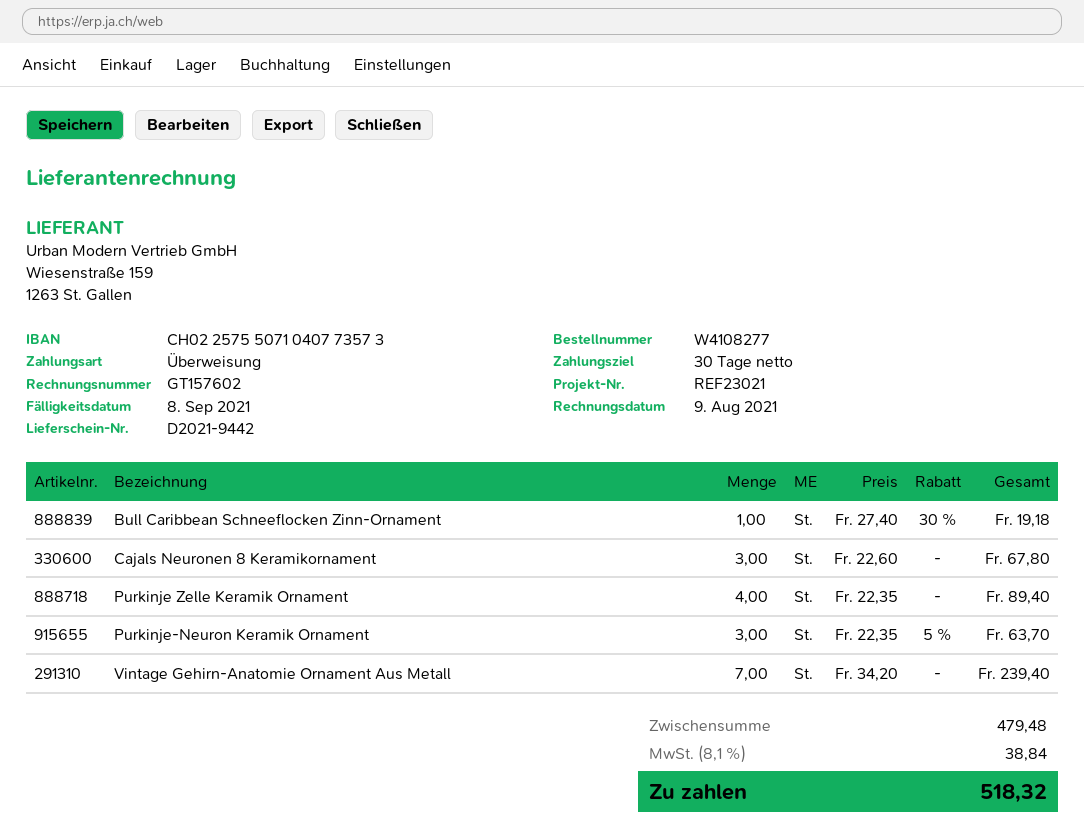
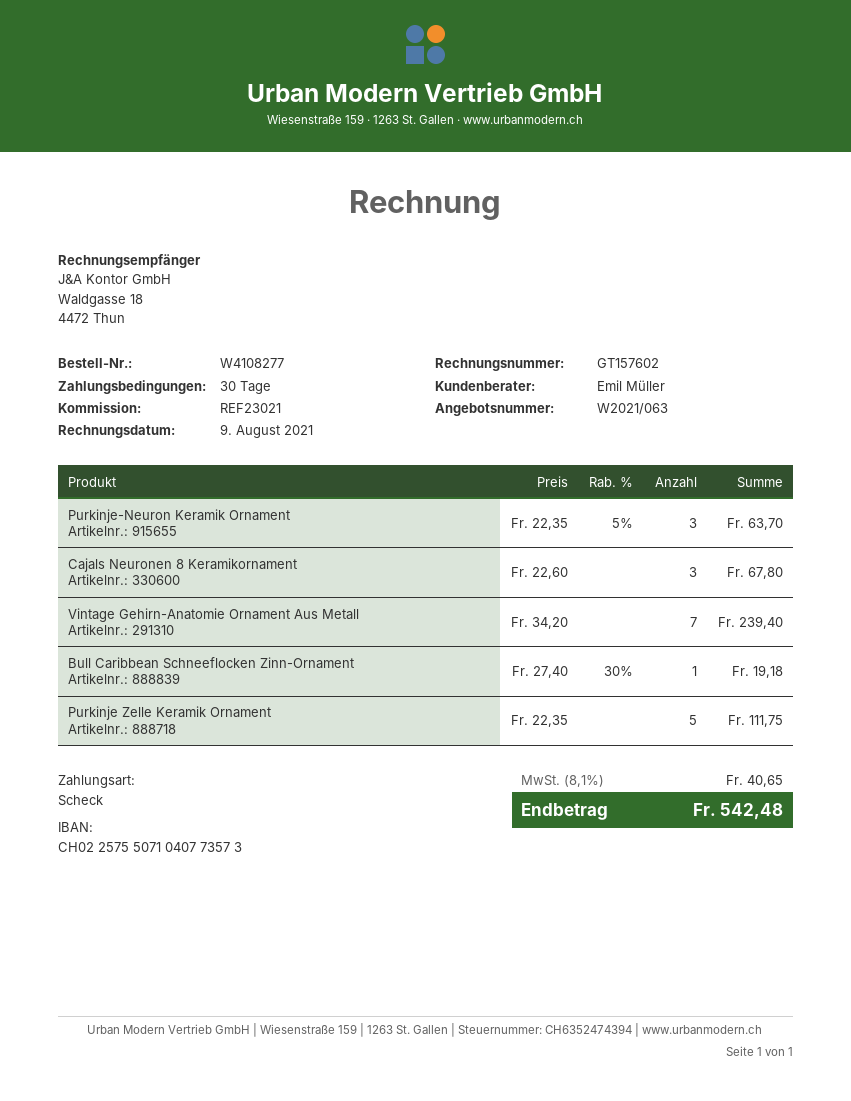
payment method: bank transfer -> cheque
Purkinje Zelle Keramik Ornament: 4 x 22.35 = 89.40 -> 5 x 22.35 = 111.75
tax: 8.1% = 38.84 -> 8.1% = 40.65
total: 518.32 -> 542.48

